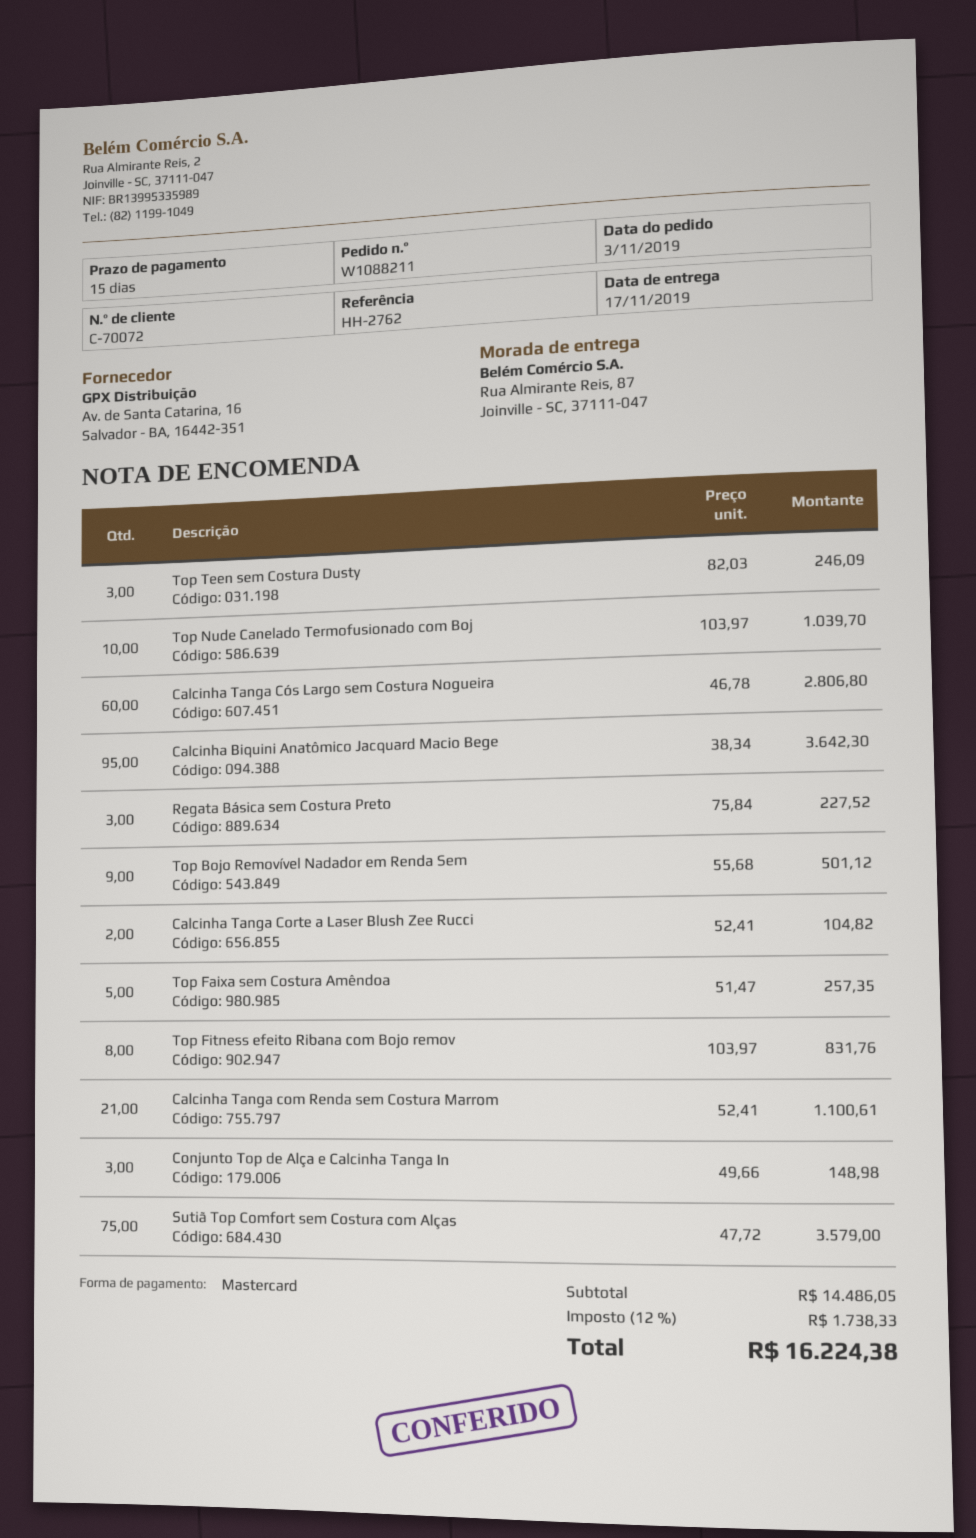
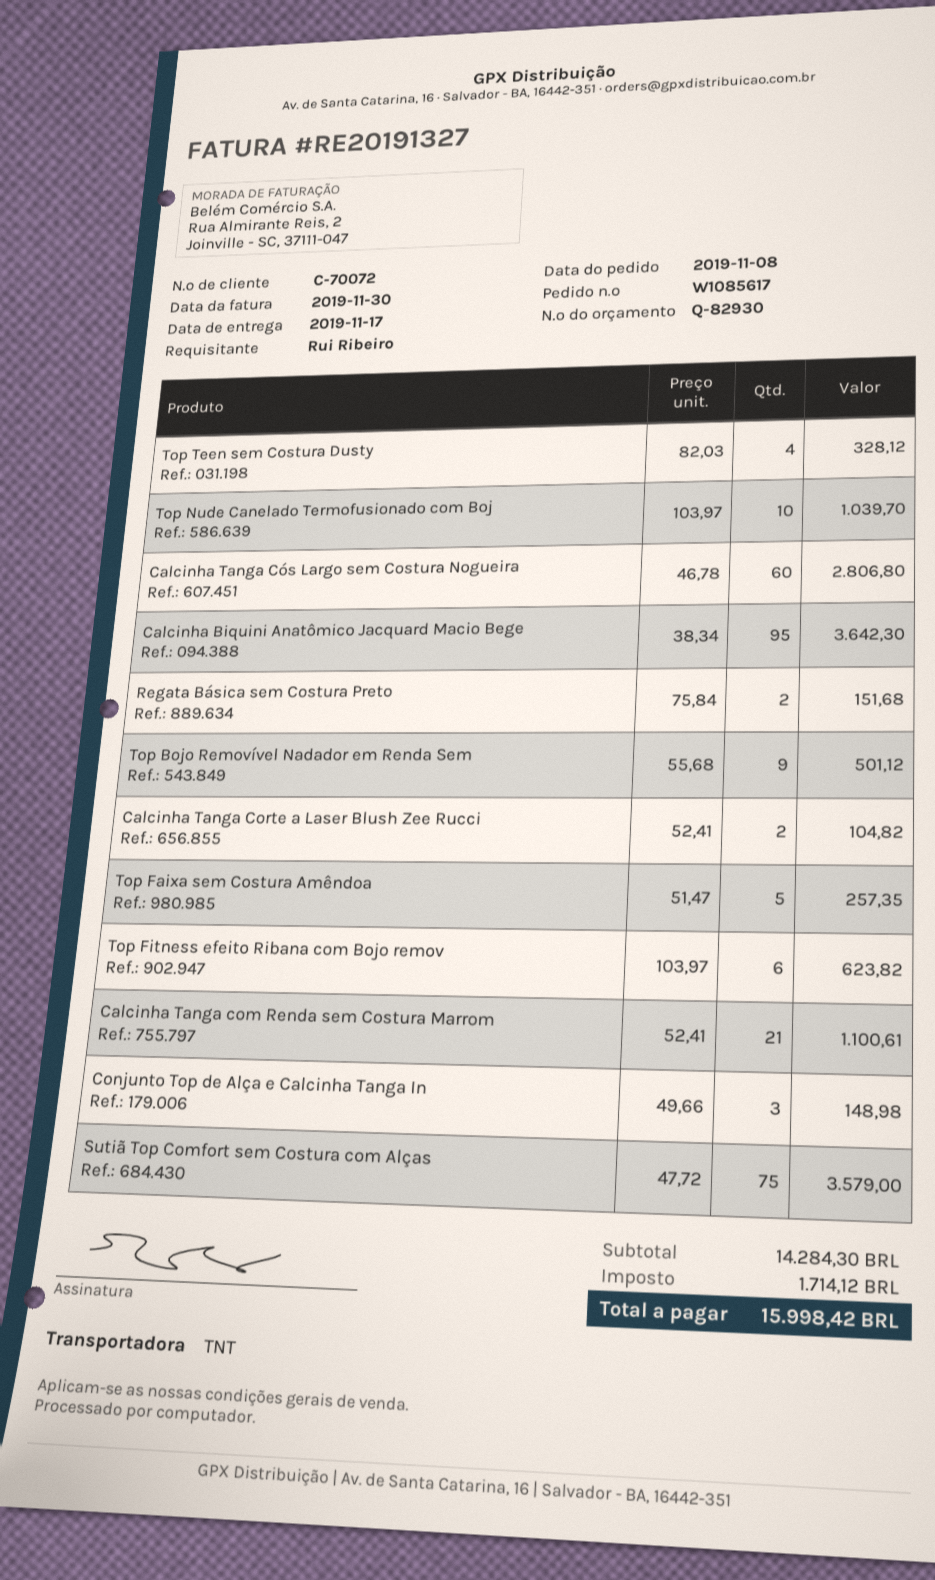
order number: W1088211 -> W1085617
order date: 2019-11-03 -> 2019-11-08
Top Teen sem Costura Dusty: 3 x 82.03 = 246.09 -> 4 x 82.03 = 328.12
Regata Básica sem Costura Preto: 3 x 75.84 = 227.52 -> 2 x 75.84 = 151.68
Top Fitness efeito Ribana com Bojo remov: 8 x 103.97 = 831.76 -> 6 x 103.97 = 623.82
subtotal: 14486.05 -> 14284.30
tax: 1738.33 -> 1714.12
total: 16224.38 -> 15998.42

